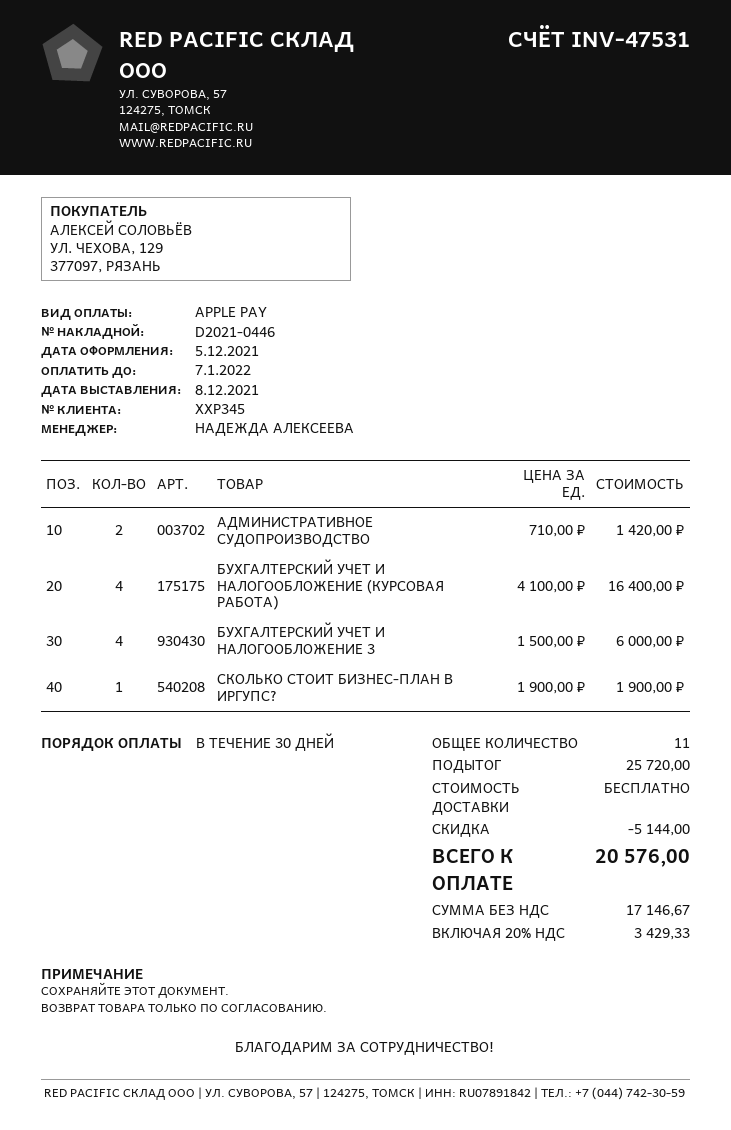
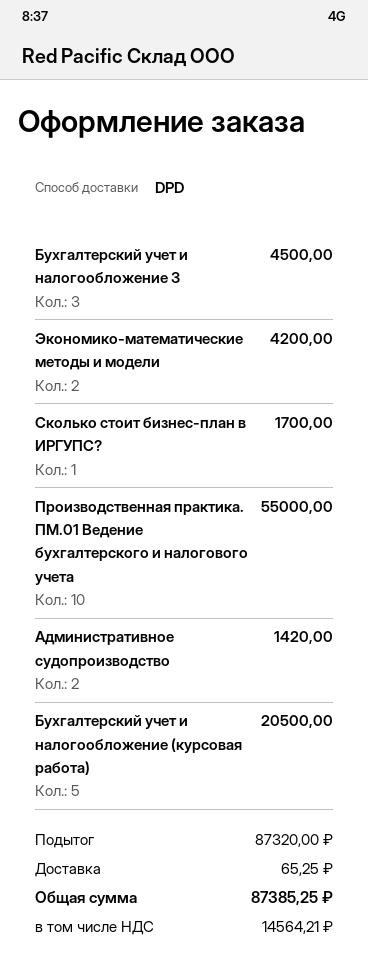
БУХГАЛТЕРСКИЙ УЧЕТ И НАЛОГООБЛОЖЕНИЕ (КУРСОВАЯ РАБОТА): 4 for 16400.00 -> 5 for 20500.00
БУХГАЛТЕРСКИЙ УЧЕТ И НАЛОГООБЛОЖЕНИЕ 3: 4 for 6000.00 -> 3 for 4500.00
СКОЛЬКО СТОИТ БИЗНЕС-ПЛАН В ИРГУПС?: 1 for 1900.00 -> 1 for 1700.00
Экономико-математические методы и модели: none -> 2 for 4200.00
Производственная практика. ПМ.01 Ведение бухгалтерского и налогового учета: none -> 10 for 55000.00
subtotal: 25720.00 -> 87320.00
discount: 5144.00 -> none
shipping: 0.00 -> 65.25
tax: 3429.33 -> 14564.21
total: 20576.00 -> 87385.25

